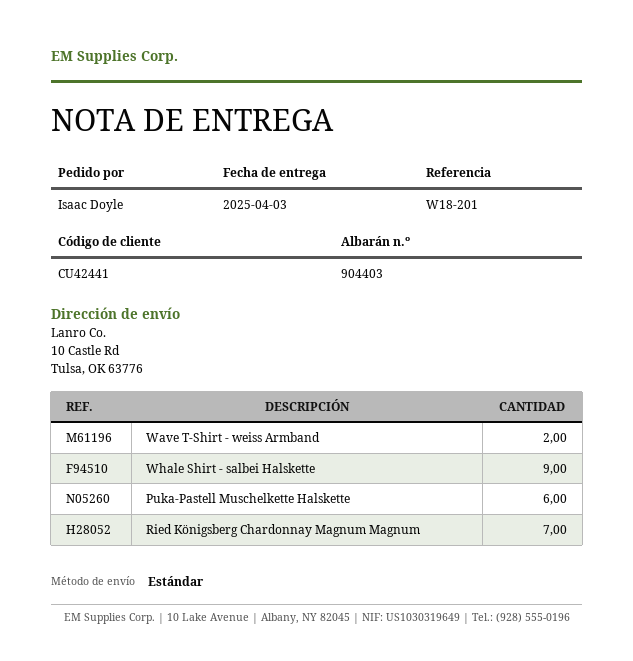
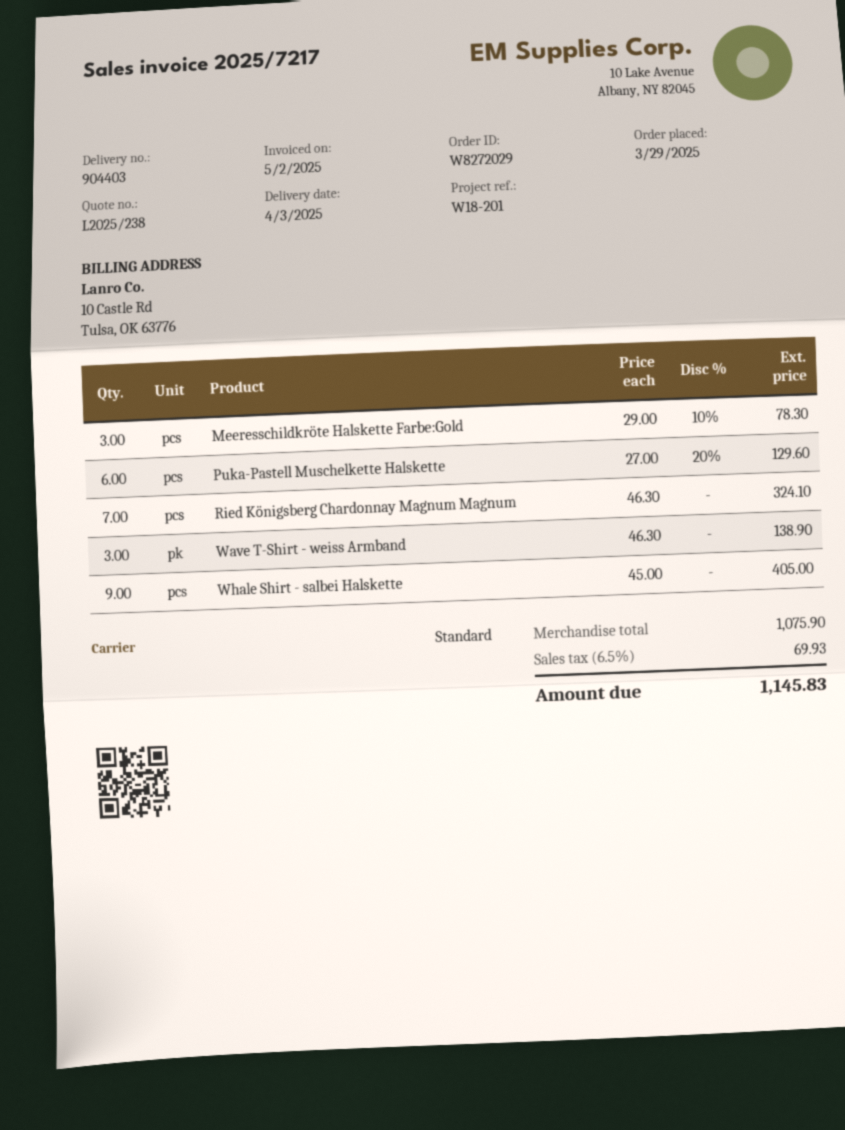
Wave T-Shirt - weiss Armband: 2 -> 3
Meeresschildkröte Halskette Farbe:Gold: none -> 3

